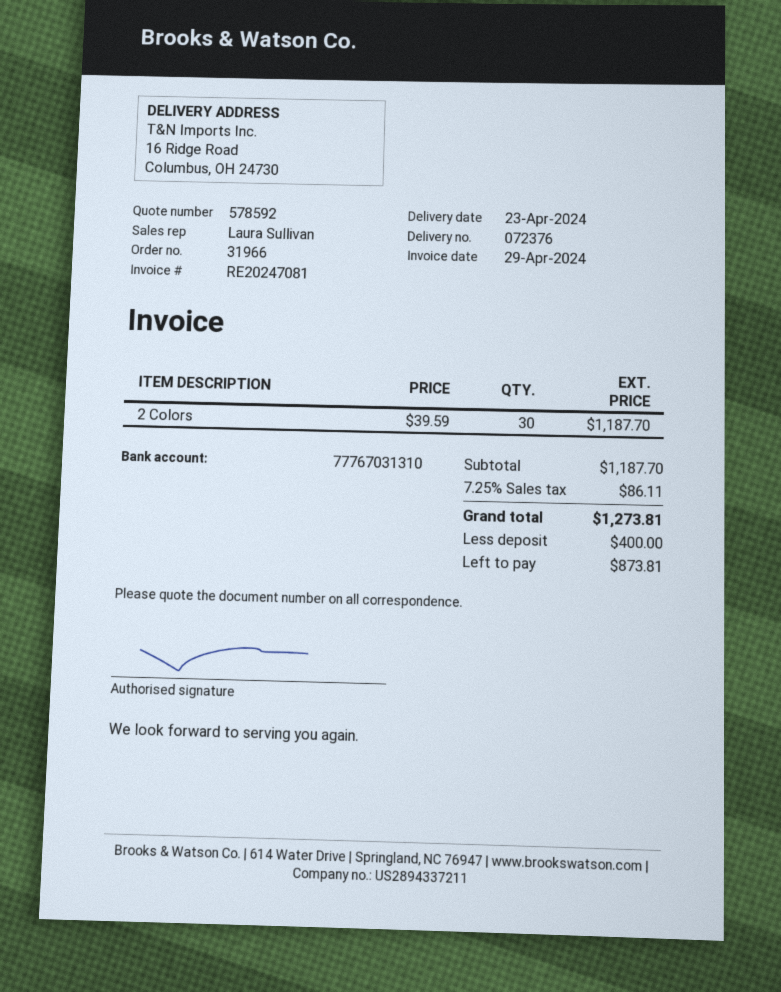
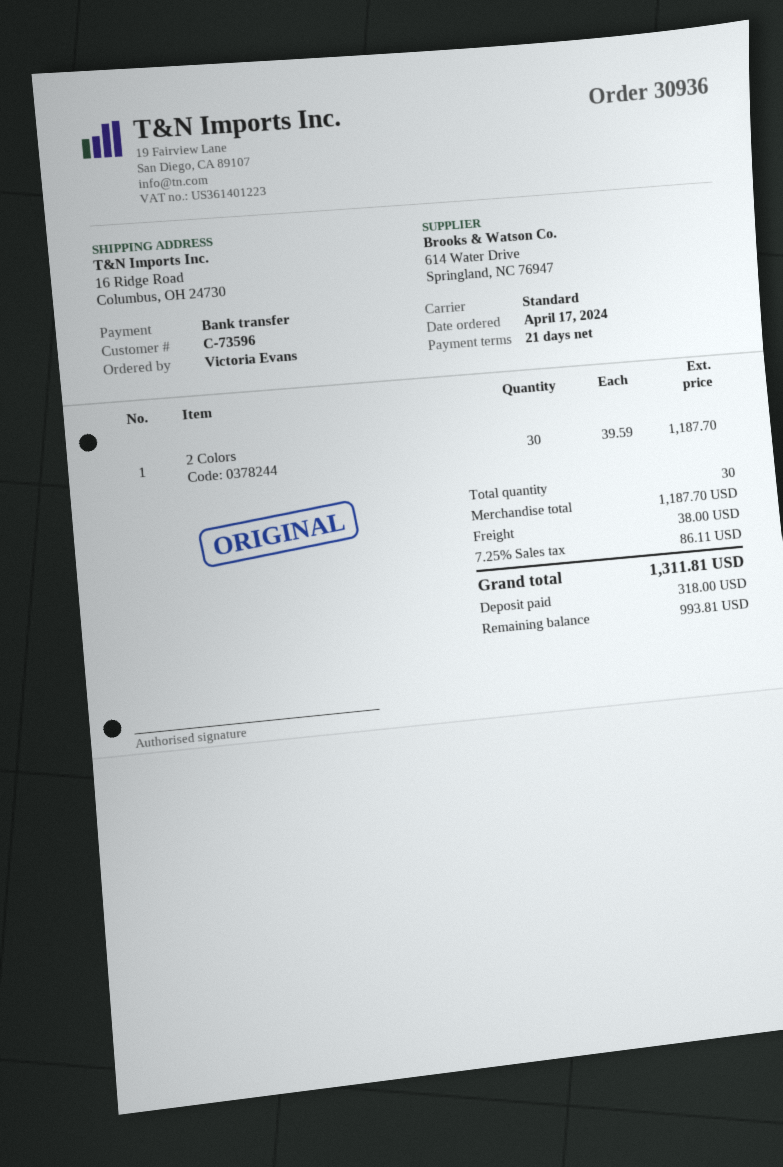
order number: 31966 -> 30936
shipping: none -> 38.00
total: 1273.81 -> 1311.81
deposit: 400.00 -> 318.00
balance: 873.81 -> 993.81

